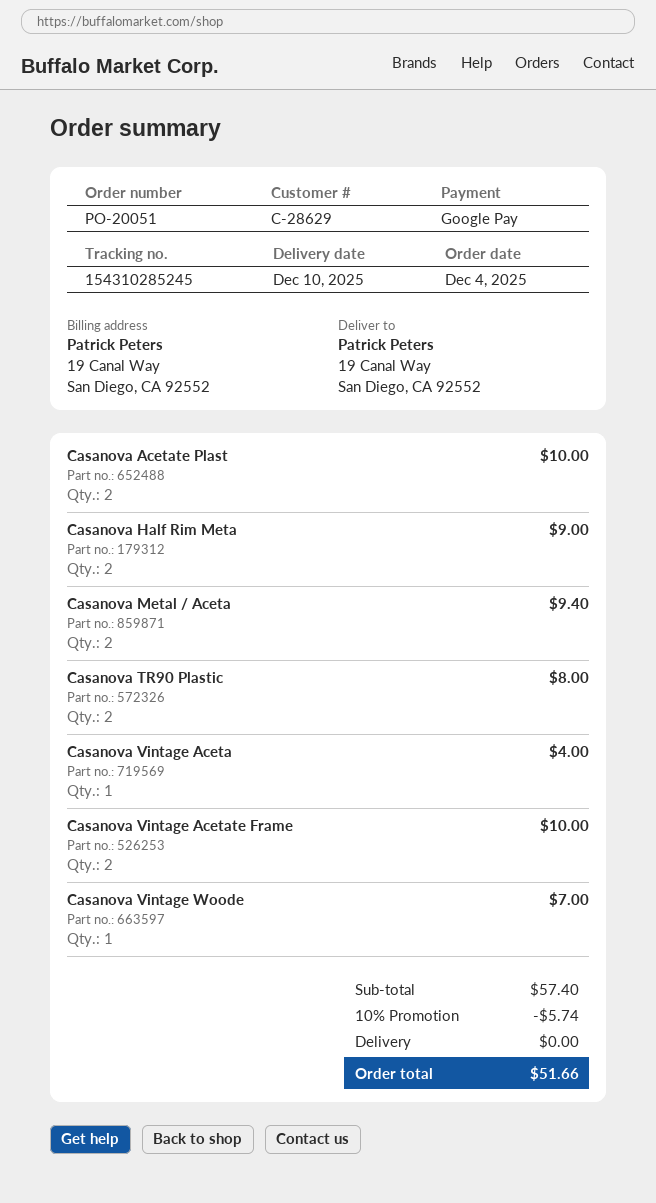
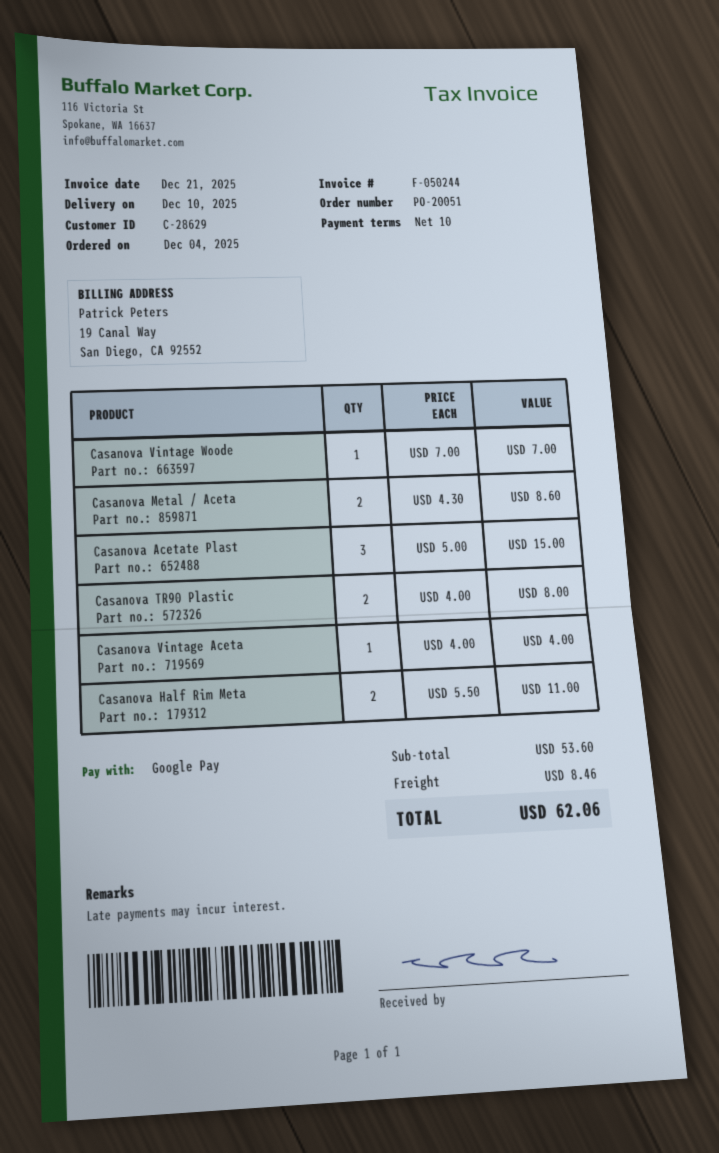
Casanova Acetate Plast: 2 for 10.00 -> 3 for 15.00
Casanova Half Rim Meta: 2 for 9.00 -> 2 for 11.00
Casanova Metal / Aceta: 2 for 9.40 -> 2 for 8.60
Casanova Vintage Acetate Frame: 2 for 10.00 -> none
subtotal: 57.40 -> 53.60
discount: 10% = 5.74 -> none
shipping: 0.00 -> 8.46
total: 51.66 -> 62.06

